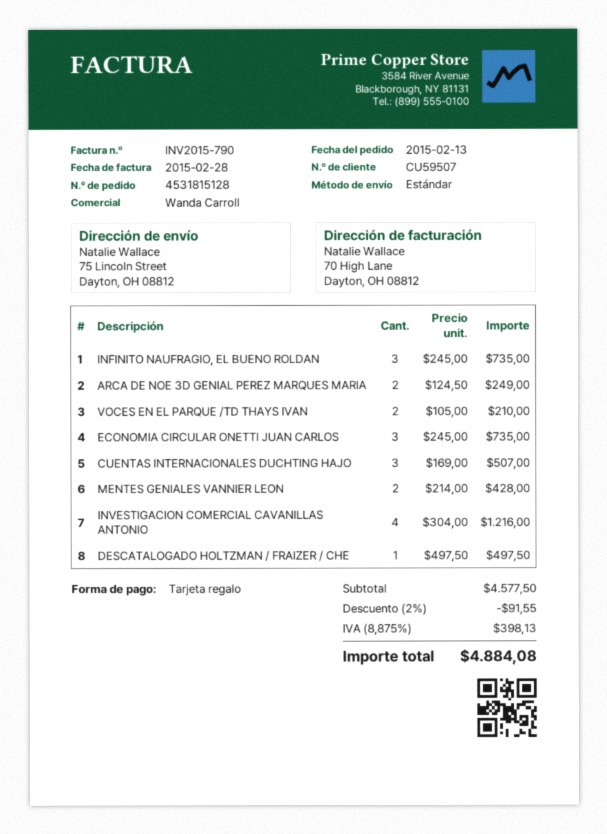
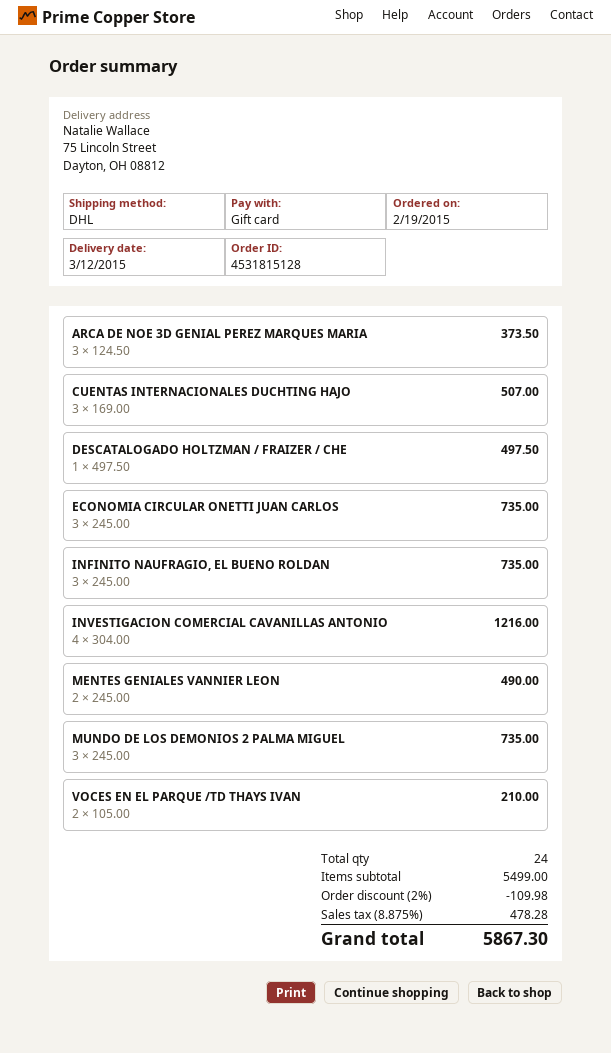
order date: 2015-02-13 -> 2015-02-19
shipping method: standard -> DHL
ARCA DE NOE 3D GENIAL PEREZ MARQUES MARIA: 2 x 124.50 = 249.00 -> 3 x 124.50 = 373.50
MENTES GENIALES VANNIER LEON: 2 x 214.00 = 428.00 -> 2 x 245.00 = 490.00
MUNDO DE LOS DEMONIOS 2 PALMA MIGUEL: none -> 3 x 245.00 = 735.00
subtotal: 4577.50 -> 5499.00
discount: 2% = 91.55 -> 2% = 109.98
tax: 8.875% = 398.13 -> 8.875% = 478.28
total: 4884.08 -> 5867.30

